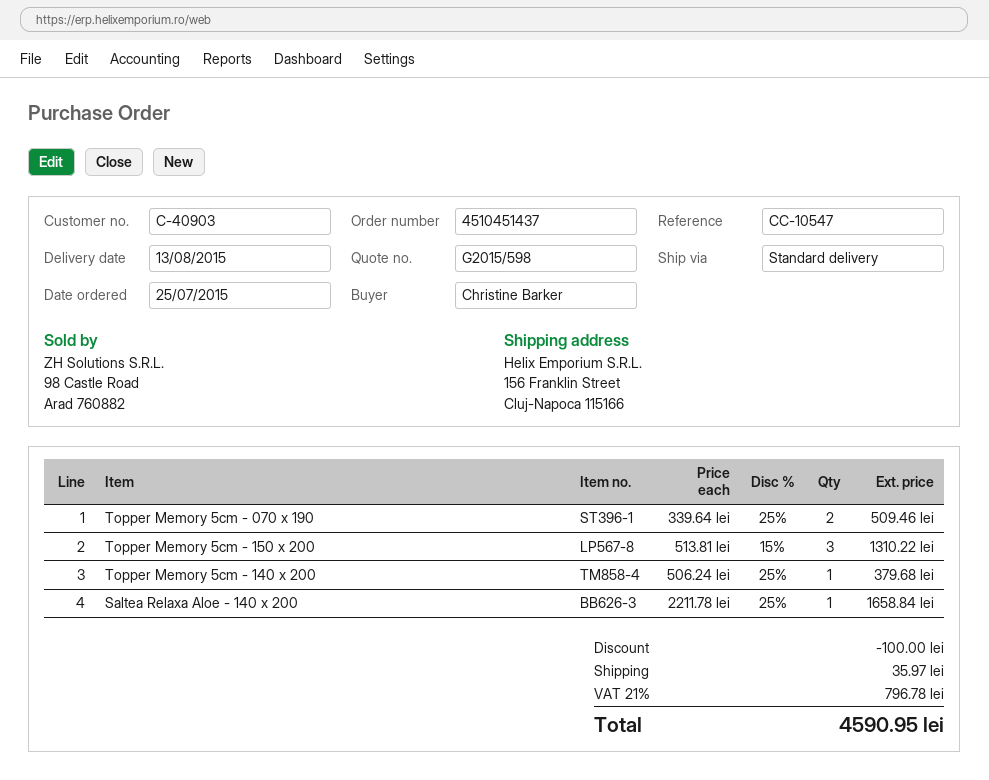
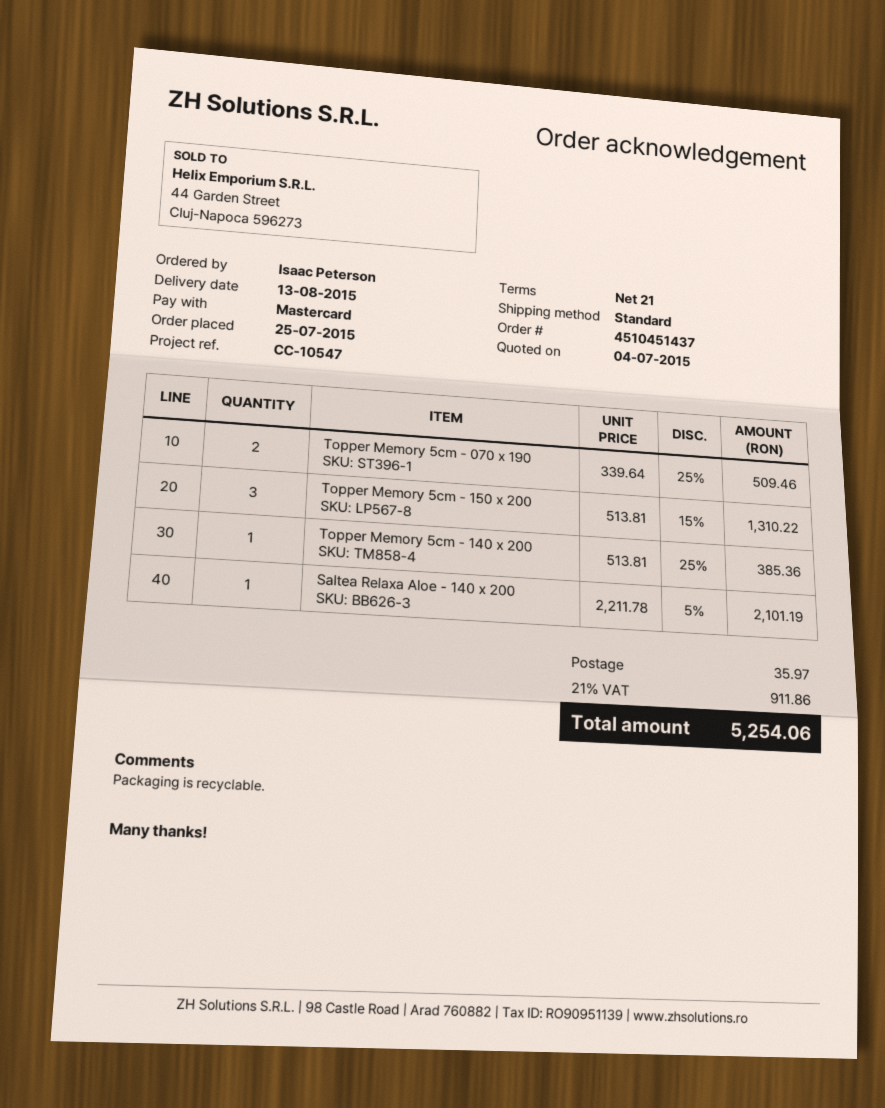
ordered by: Christine Barker -> Isaac Peterson
Topper Memory 5cm - 140 x 200: 1 x 506.24 - 25% = 379.68 -> 1 x 513.81 - 25% = 385.36
Saltea Relaxa Aloe - 140 x 200: 1 x 2211.78 - 25% = 1658.84 -> 1 x 2211.78 - 5% = 2101.19
discount: 100.00 -> none
tax: 21% = 796.78 -> 21% = 911.86
total: 4590.95 -> 5254.06

